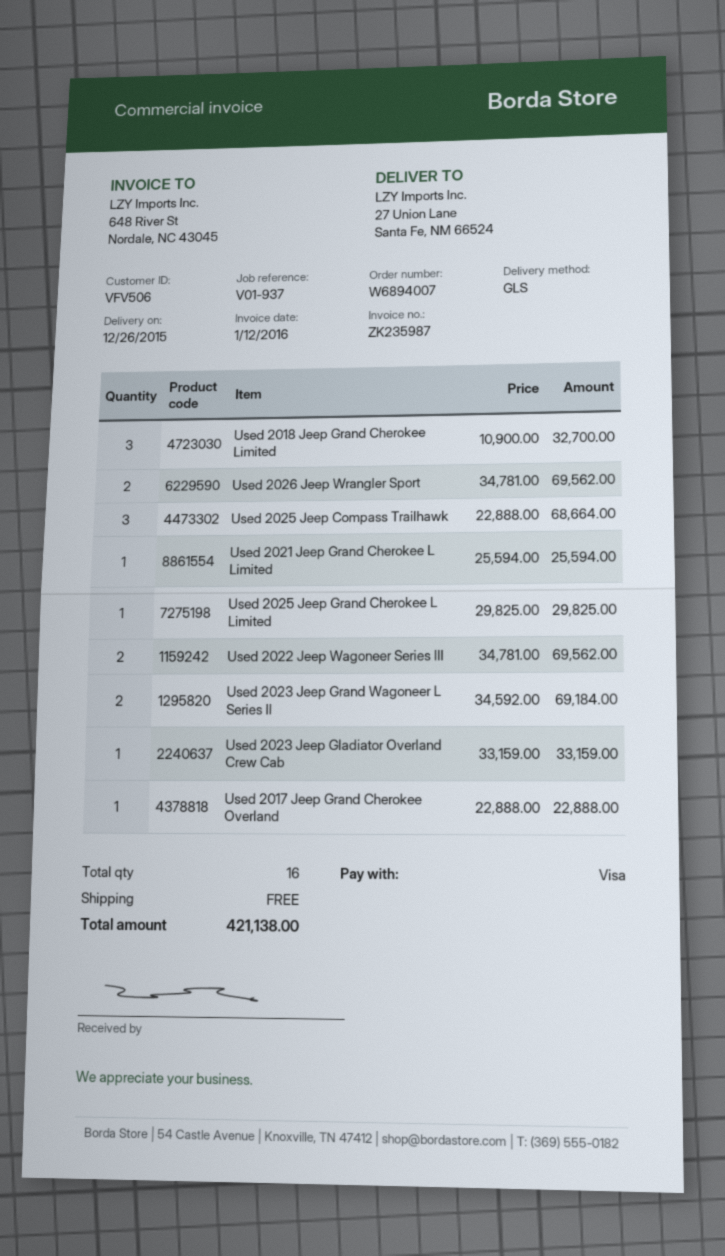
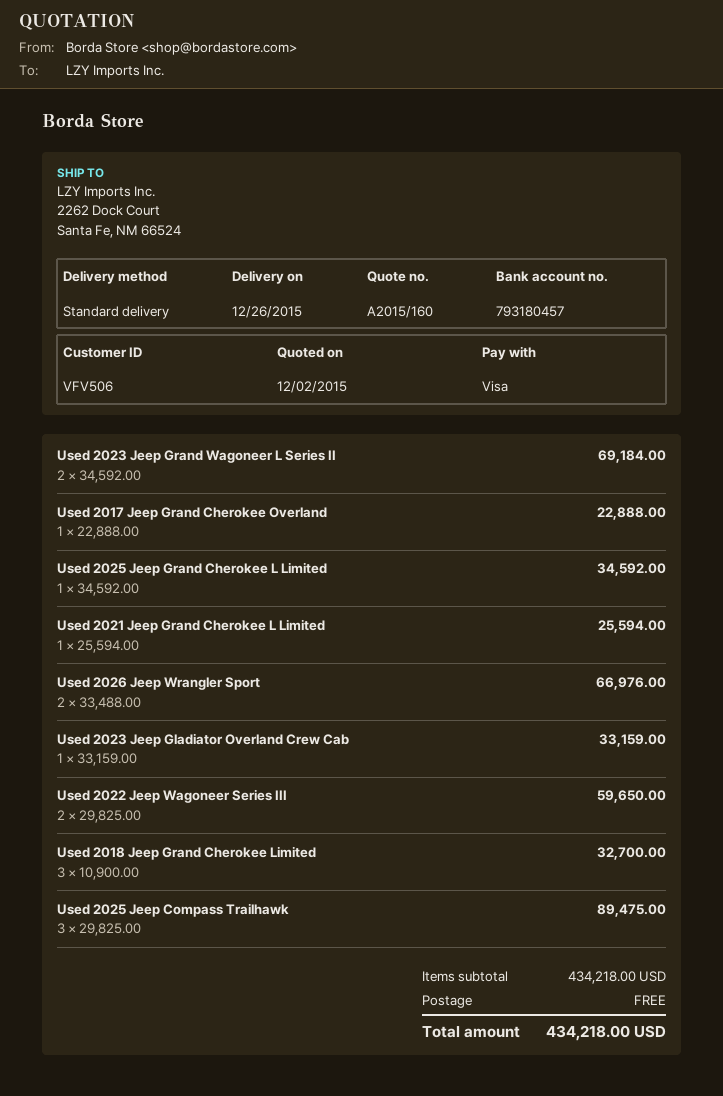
shipping method: GLS -> standard
ship to: 27 Union Lane, Santa Fe, NM 66524 -> 2262 Dock Court, Santa Fe, NM 66524
Used 2026 Jeep Wrangler Sport: 2 x 34781.00 = 69562.00 -> 2 x 33488.00 = 66976.00
Used 2025 Jeep Compass Trailhawk: 3 x 22888.00 = 68664.00 -> 3 x 29825.00 = 89475.00
Used 2025 Jeep Grand Cherokee L Limited: 1 x 29825.00 = 29825.00 -> 1 x 34592.00 = 34592.00
Used 2022 Jeep Wagoneer Series III: 2 x 34781.00 = 69562.00 -> 2 x 29825.00 = 59650.00
total: 421138.00 -> 434218.00

